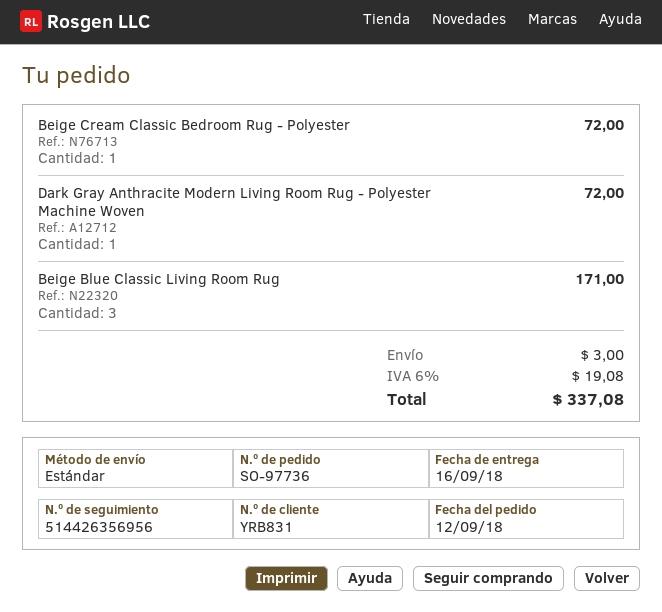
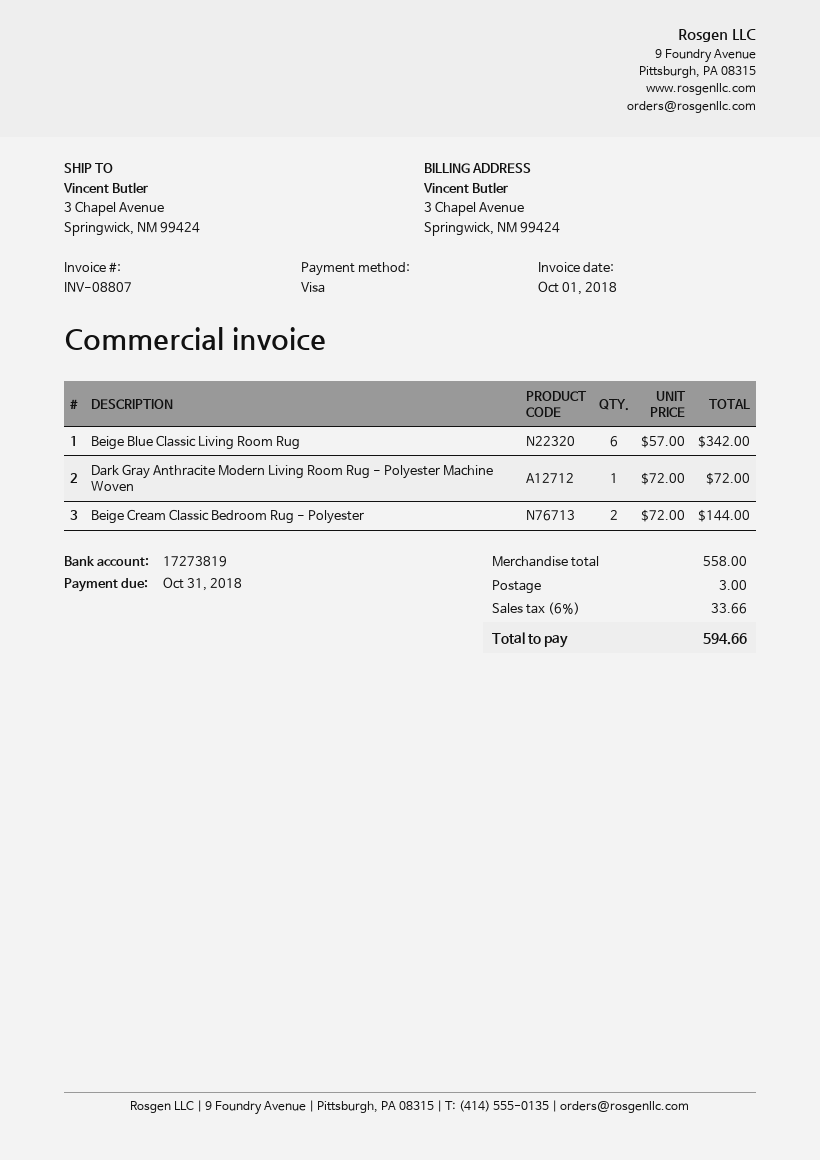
Beige Cream Classic Bedroom Rug - Polyester: 1 for 72.00 -> 2 for 144.00
Beige Blue Classic Living Room Rug: 3 for 171.00 -> 6 for 342.00
tax: 6% = 19.08 -> 6% = 33.66
total: 337.08 -> 594.66

